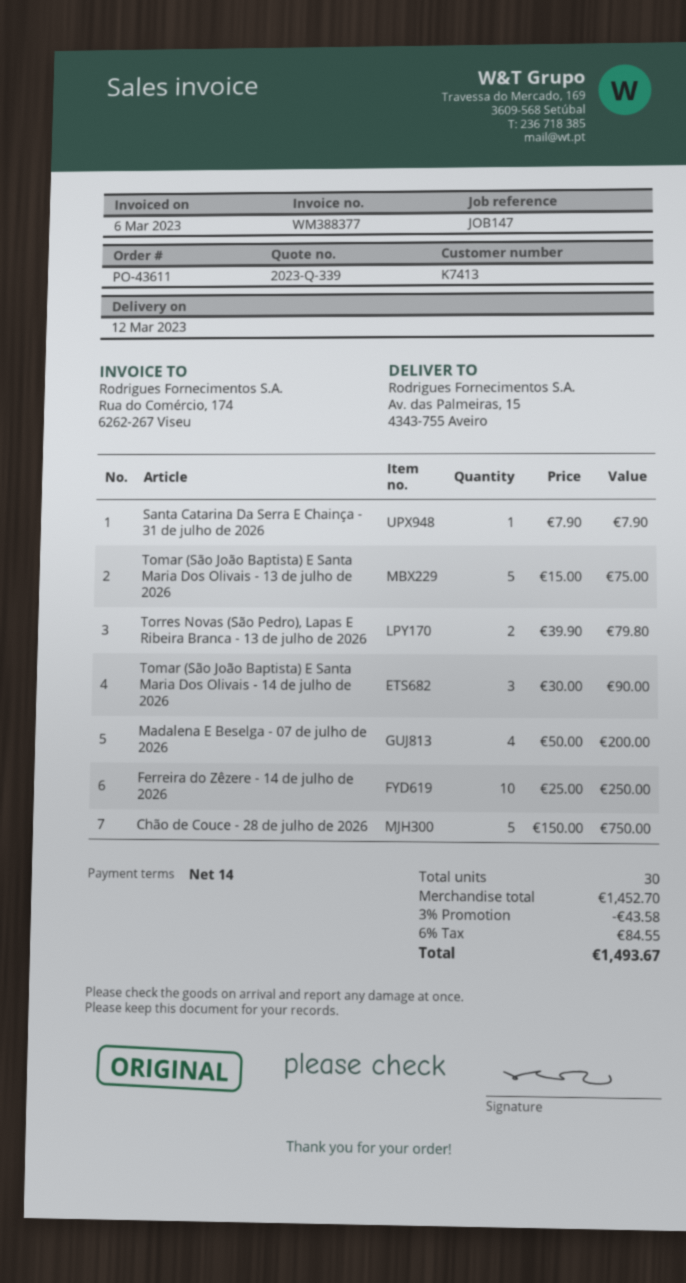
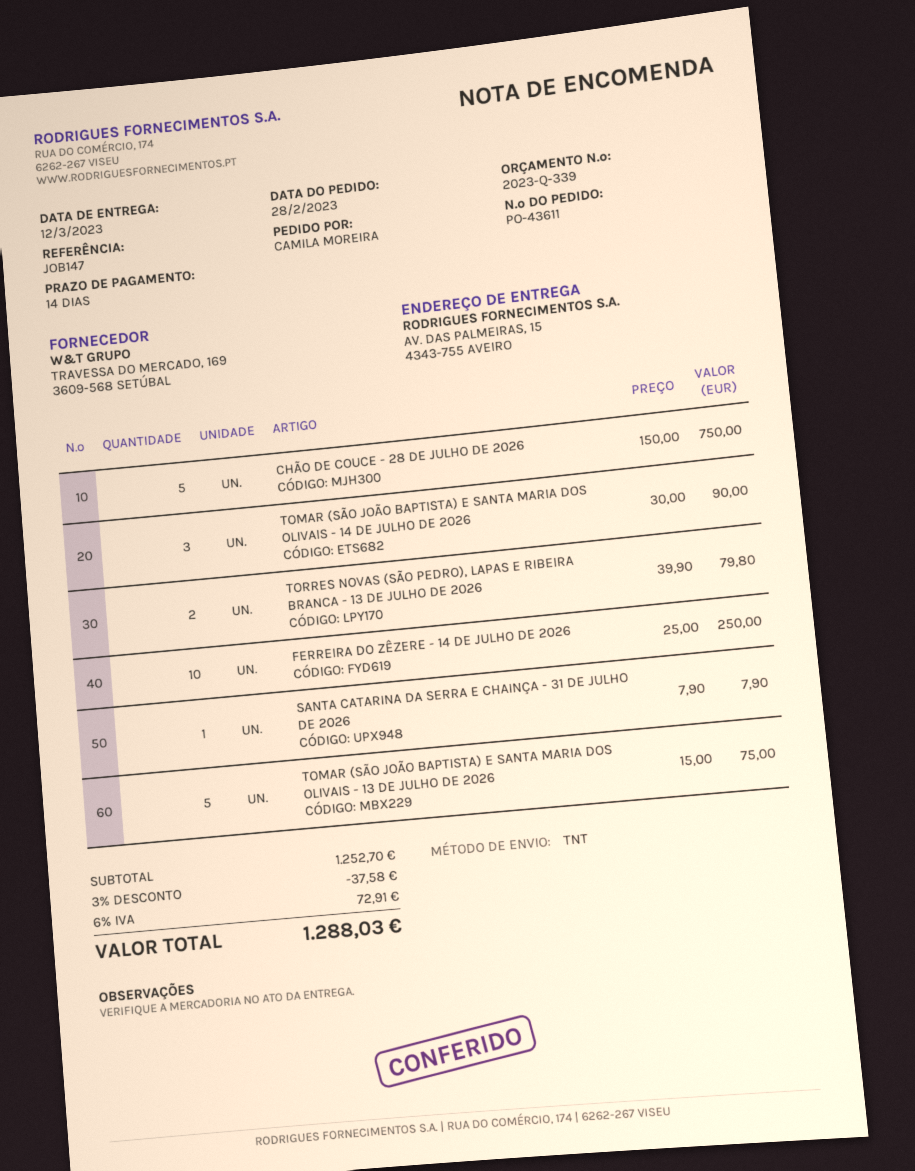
Madalena E Beselga - 07 de julho de 2026: 4 x 50.00 = 200.00 -> none
subtotal: 1452.70 -> 1252.70
discount: 3% = 43.58 -> 3% = 37.58
tax: 6% = 84.55 -> 6% = 72.91
total: 1493.67 -> 1288.03

